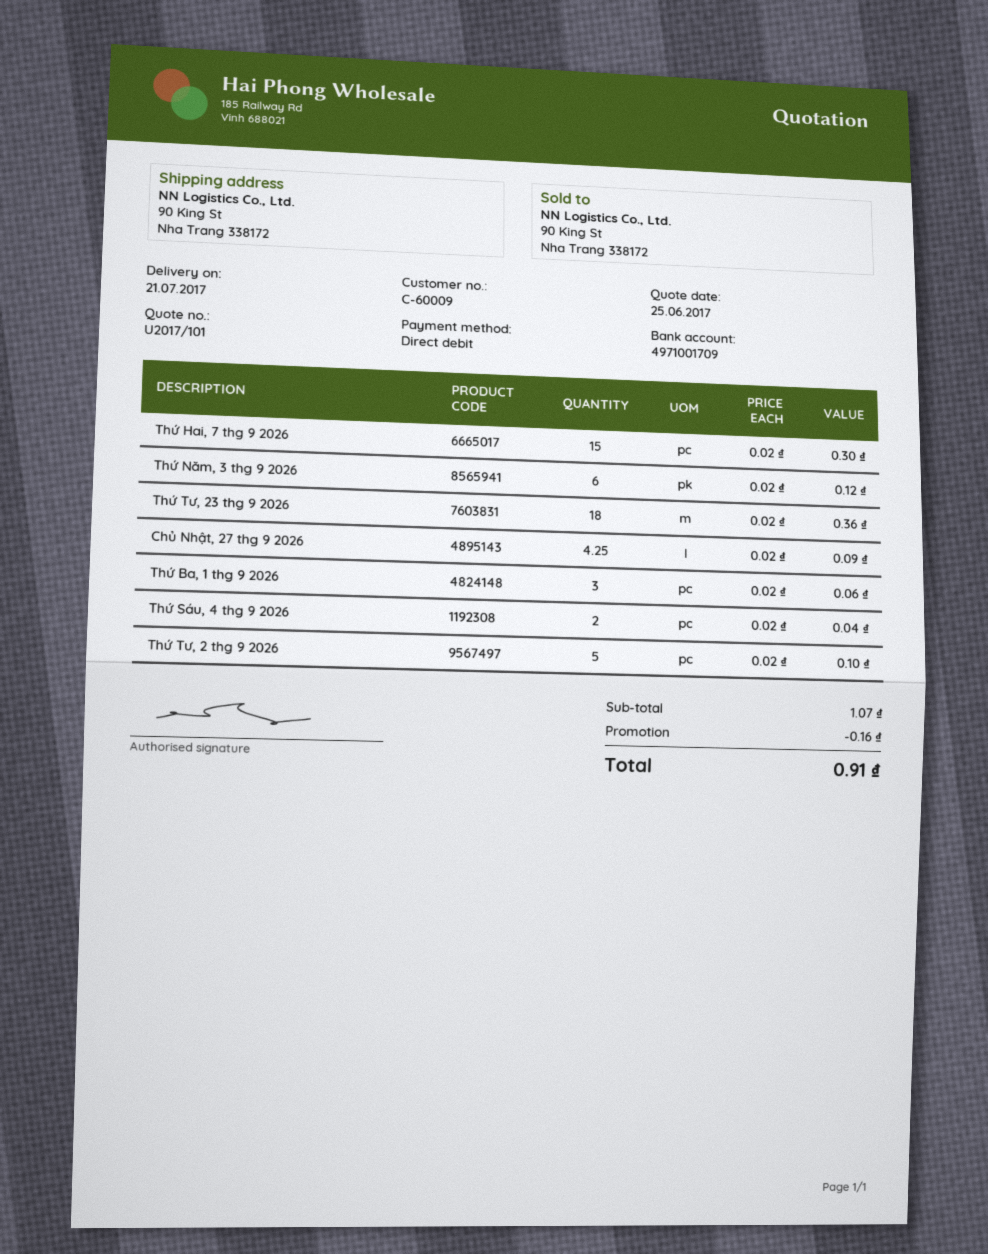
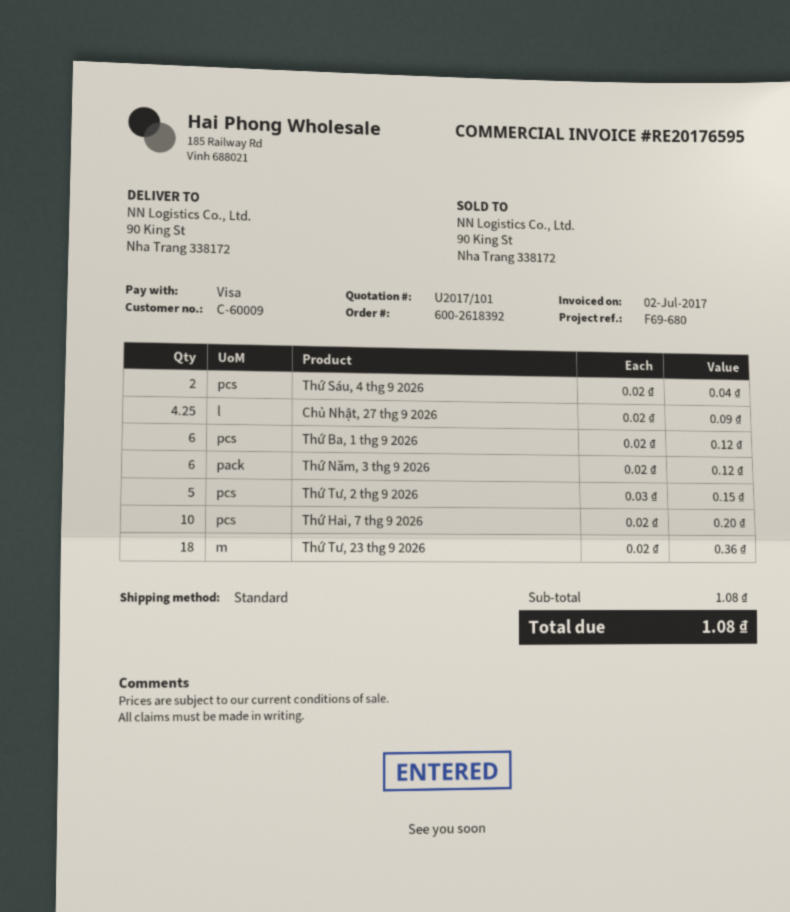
payment method: direct debit -> Visa
Thứ Hai, 7 thg 9 2026: 15 x 0.02 = 0.30 -> 10 x 0.02 = 0.20
Thứ Ba, 1 thg 9 2026: 3 x 0.02 = 0.06 -> 6 x 0.02 = 0.12
Thứ Tư, 2 thg 9 2026: 5 x 0.02 = 0.10 -> 5 x 0.03 = 0.15
subtotal: 1.07 -> 1.08
discount: 0.16 -> none
total: 0.91 -> 1.08

